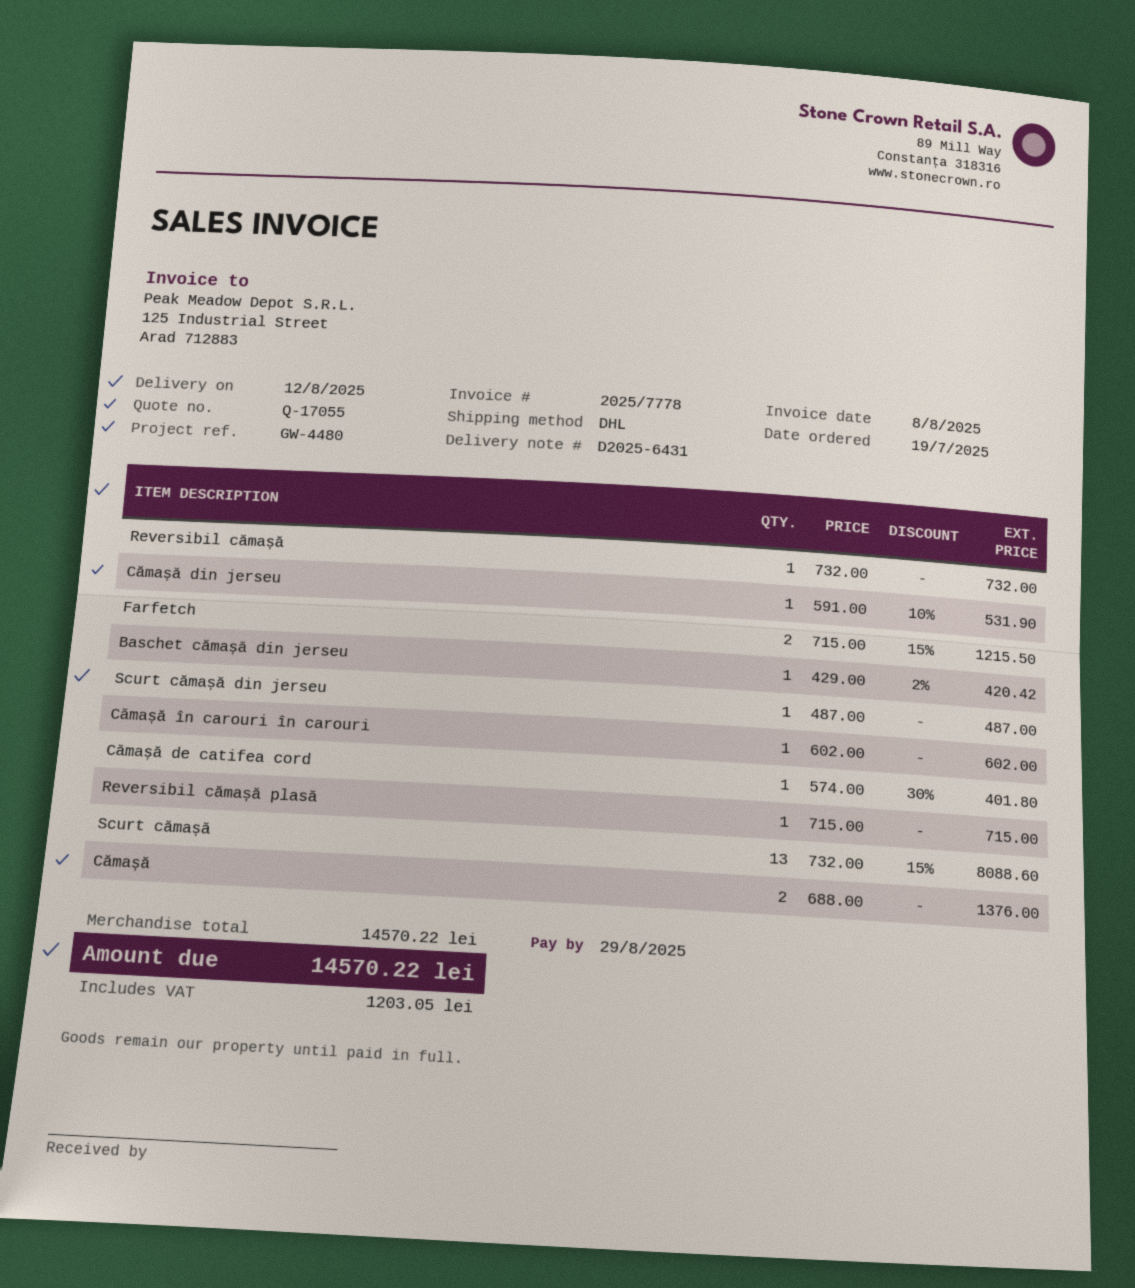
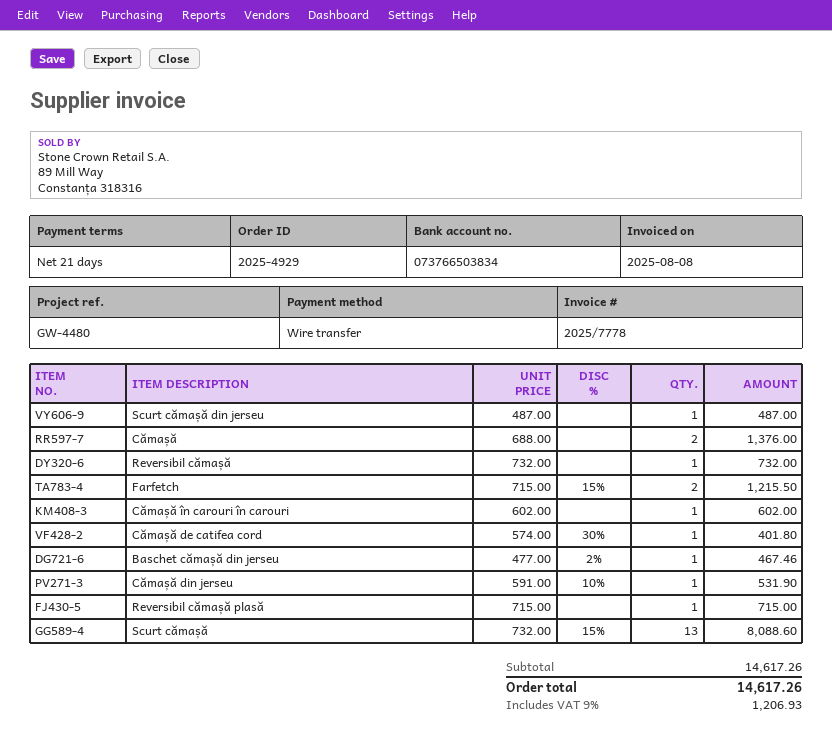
Baschet cămașă din jerseu: 1 x 429.00 - 2% = 420.42 -> 1 x 477.00 - 2% = 467.46
subtotal: 14570.22 -> 14617.26
tax: 1203.05 -> 1206.93
total: 14570.22 -> 14617.26

